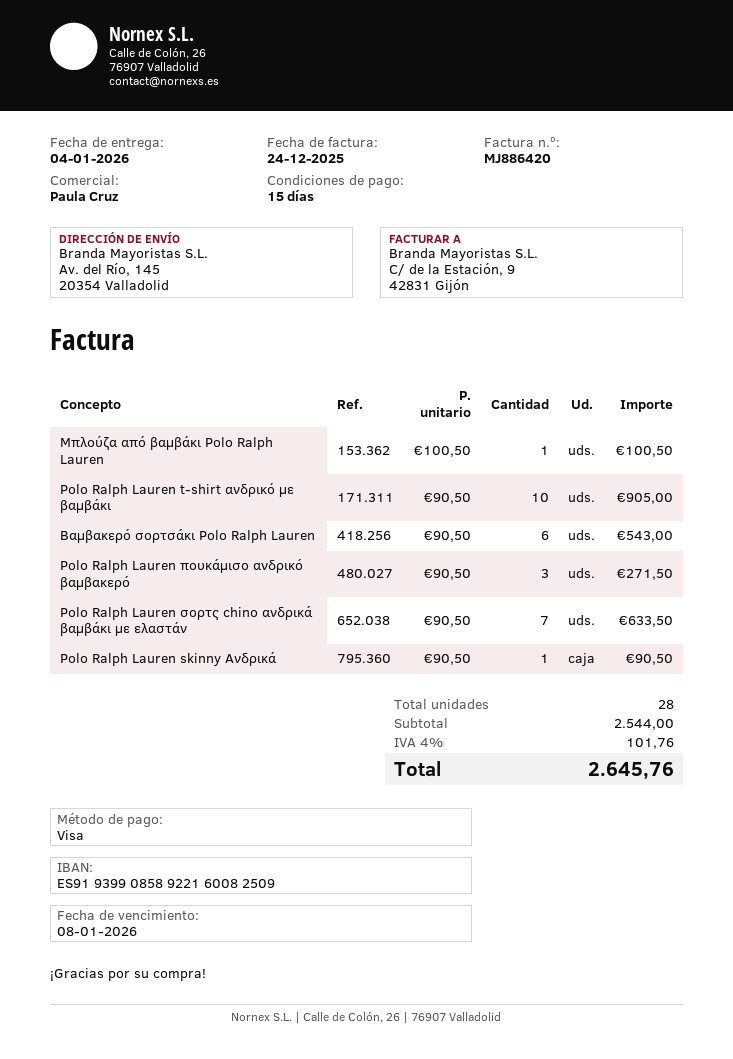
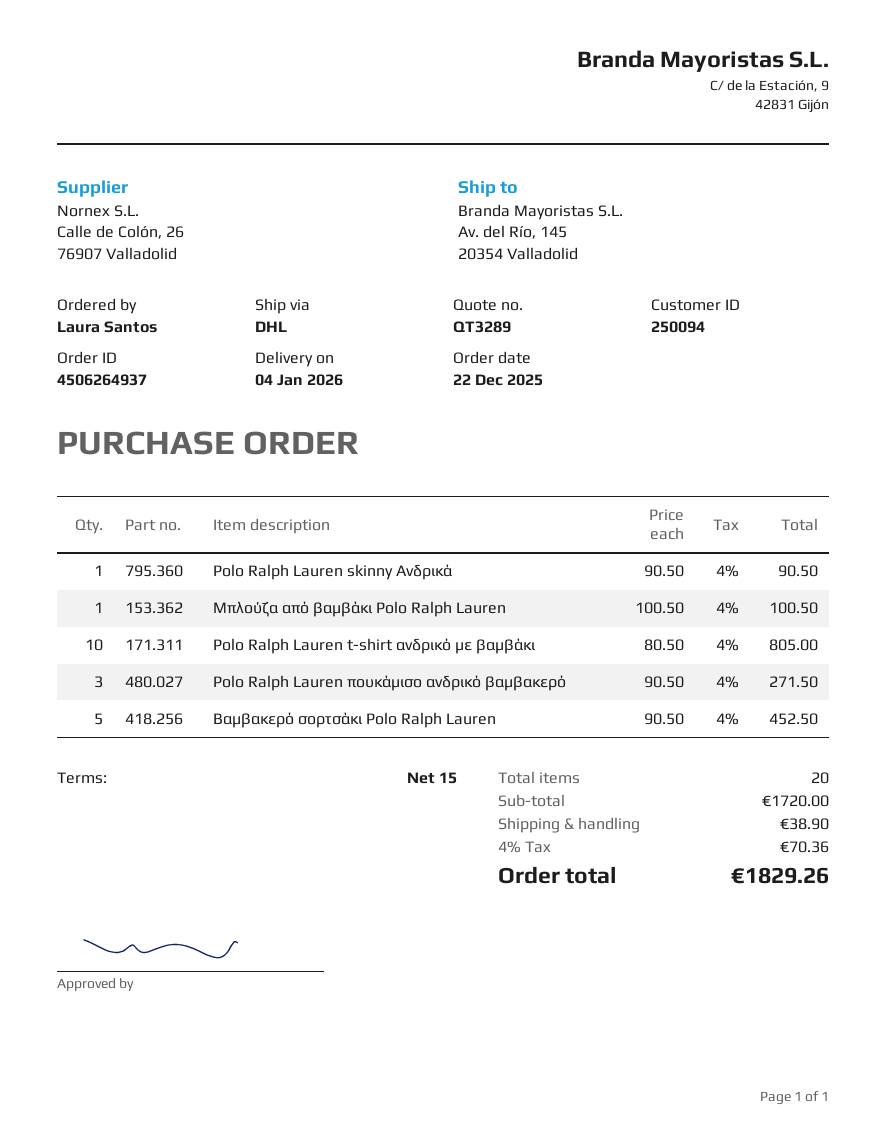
Polo Ralph Lauren t-shirt ανδρικό με βαμβάκι: 10 x 90.50 = 905.00 -> 10 x 80.50 = 805.00
Βαμβακερό σορτσάκι Polo Ralph Lauren: 6 x 90.50 = 543.00 -> 5 x 90.50 = 452.50
Polo Ralph Lauren σορτς chino ανδρικά βαμβάκι με ελαστάν: 7 x 90.50 = 633.50 -> none
total quantity: 28 -> 20
subtotal: 2544.00 -> 1720.00
shipping: none -> 38.90
tax: 4% = 101.76 -> 4% = 70.36
total: 2645.76 -> 1829.26

